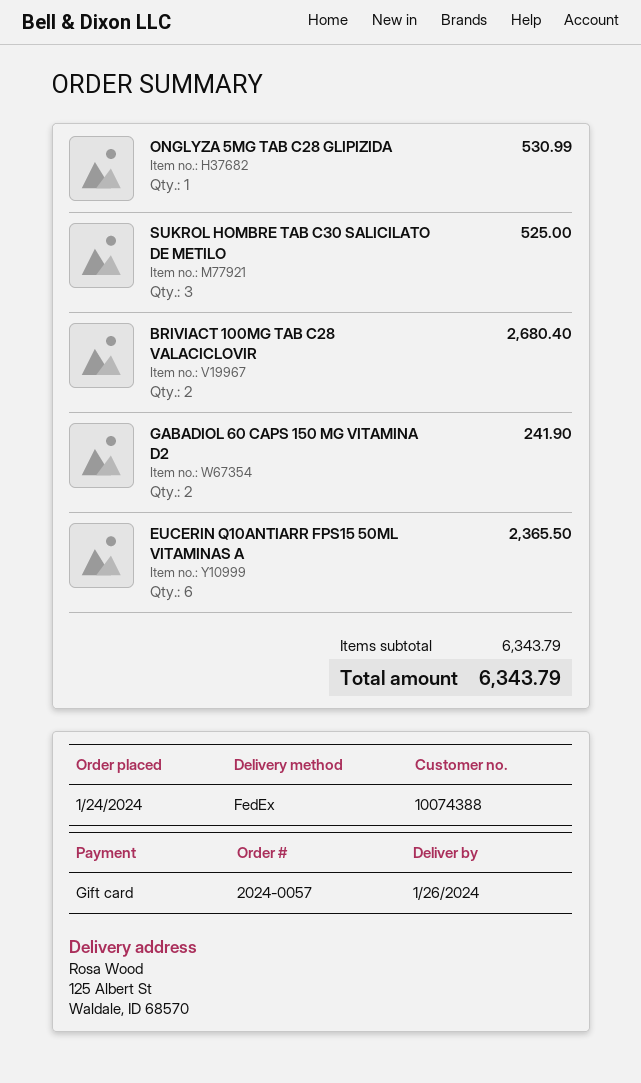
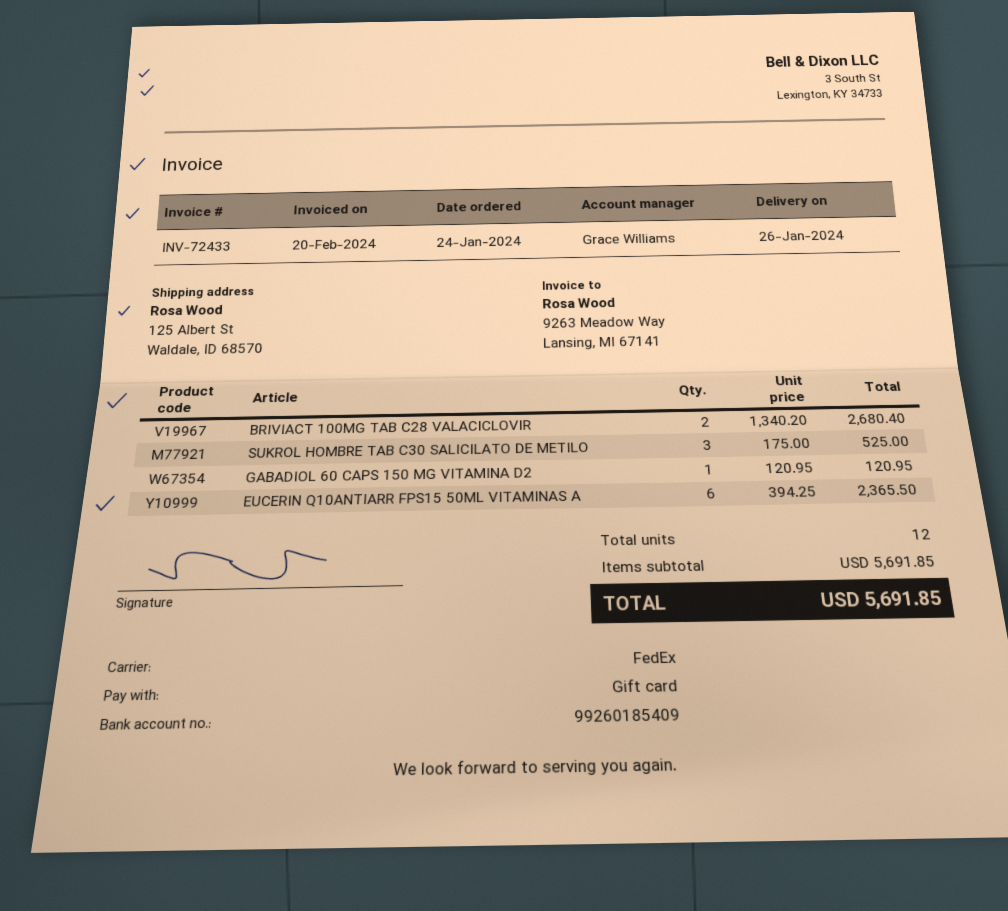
ONGLYZA 5MG TAB C28 GLIPIZIDA: 1 for 530.99 -> none
GABADIOL 60 CAPS 150 MG VITAMINA D2: 2 for 241.90 -> 1 for 120.95
subtotal: 6343.79 -> 5691.85
total: 6343.79 -> 5691.85

